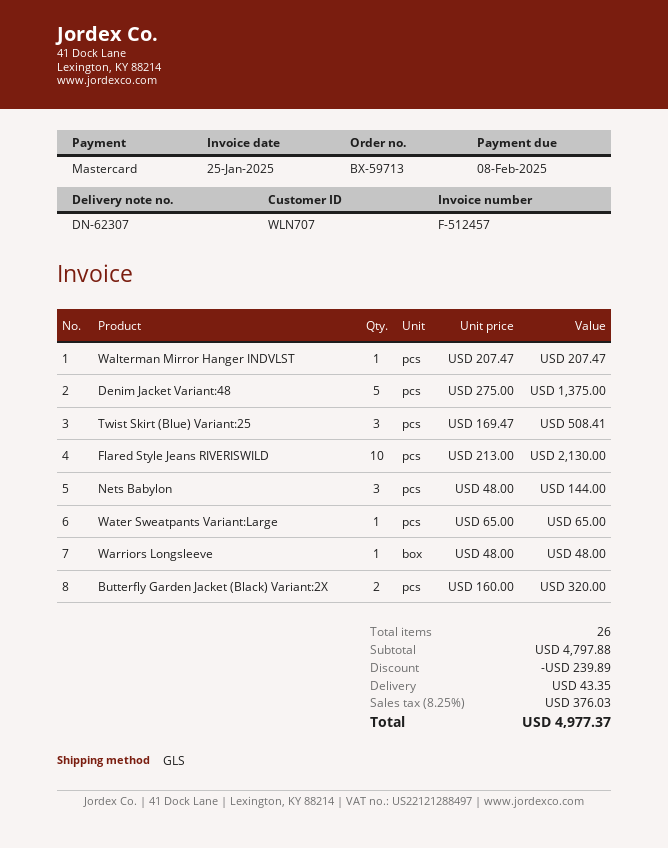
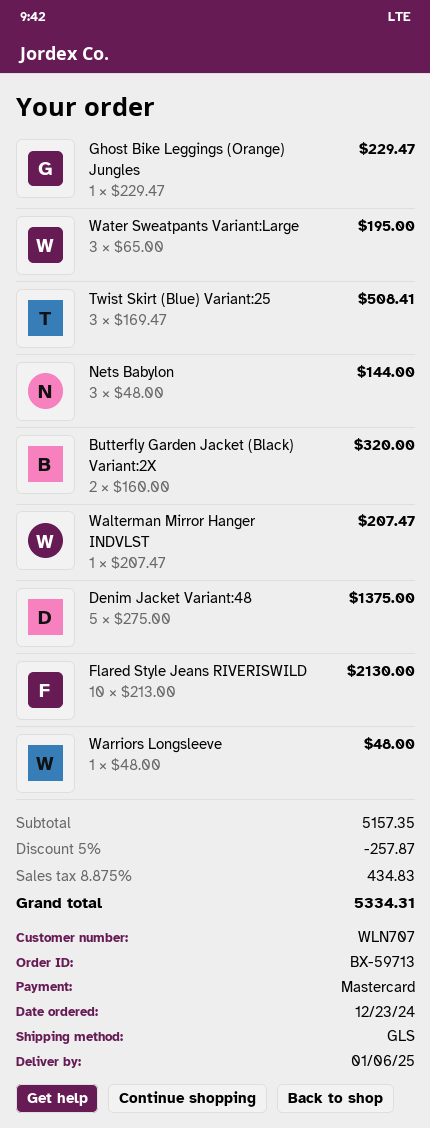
Water Sweatpants Variant:Large: 1 x 65.00 = 65.00 -> 3 x 65.00 = 195.00
Ghost Bike Leggings (Orange) Jungles: none -> 1 x 229.47 = 229.47
subtotal: 4797.88 -> 5157.35
discount: 239.89 -> 257.87
shipping: 43.35 -> none
tax: 8.25% = 376.03 -> 8.875% = 434.83
total: 4977.37 -> 5334.31

